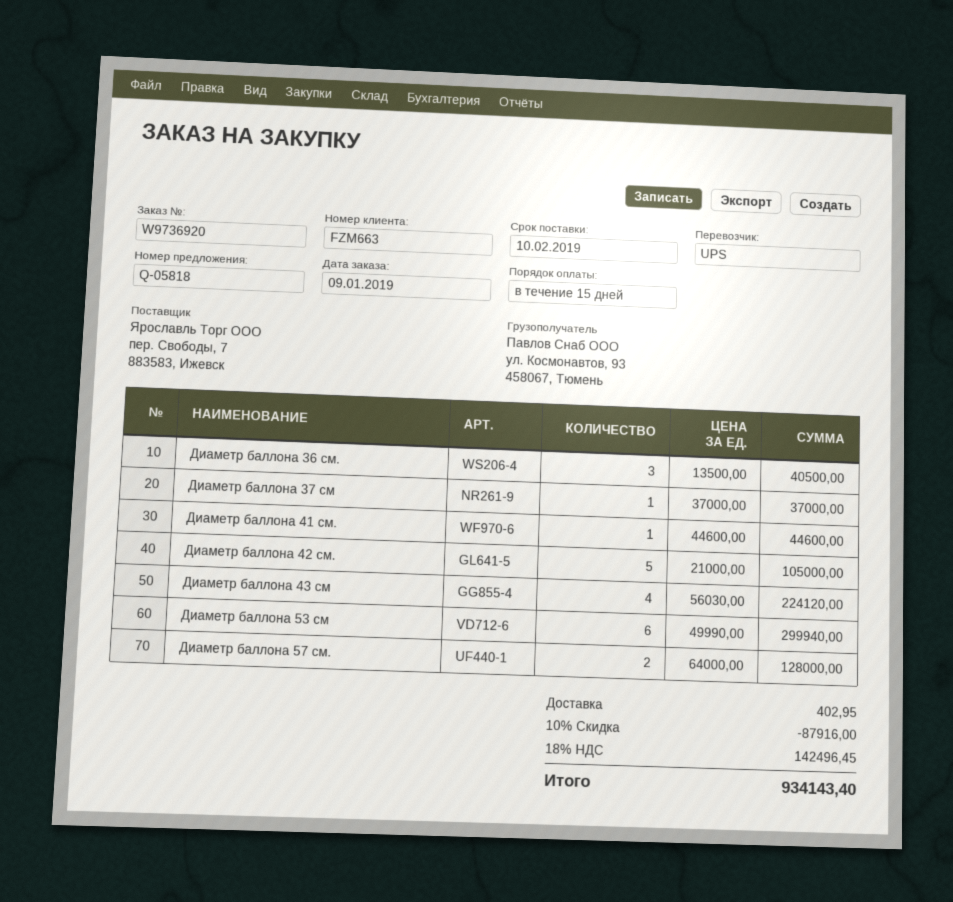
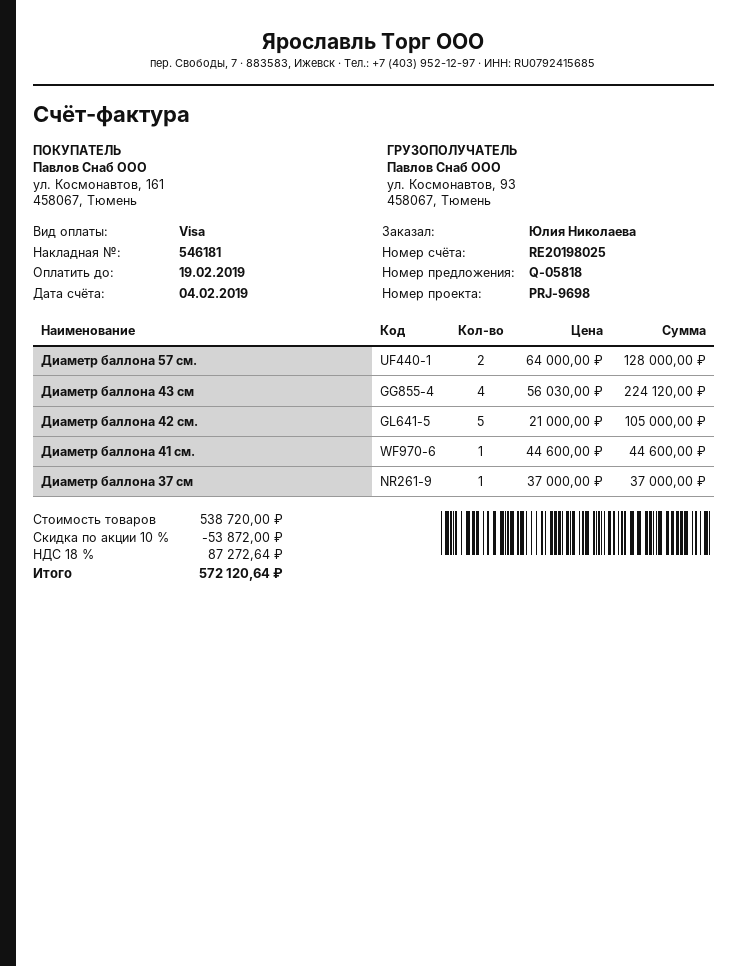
Диаметр баллона 36 см.: 3 x 13500.00 = 40500.00 -> none
Диаметр баллона 53 см: 6 x 49990.00 = 299940.00 -> none
discount: 10% = 87916.00 -> 10% = 53872.00
shipping: 402.95 -> none
tax: 18% = 142496.45 -> 18% = 87272.64
total: 934143.40 -> 572120.64

